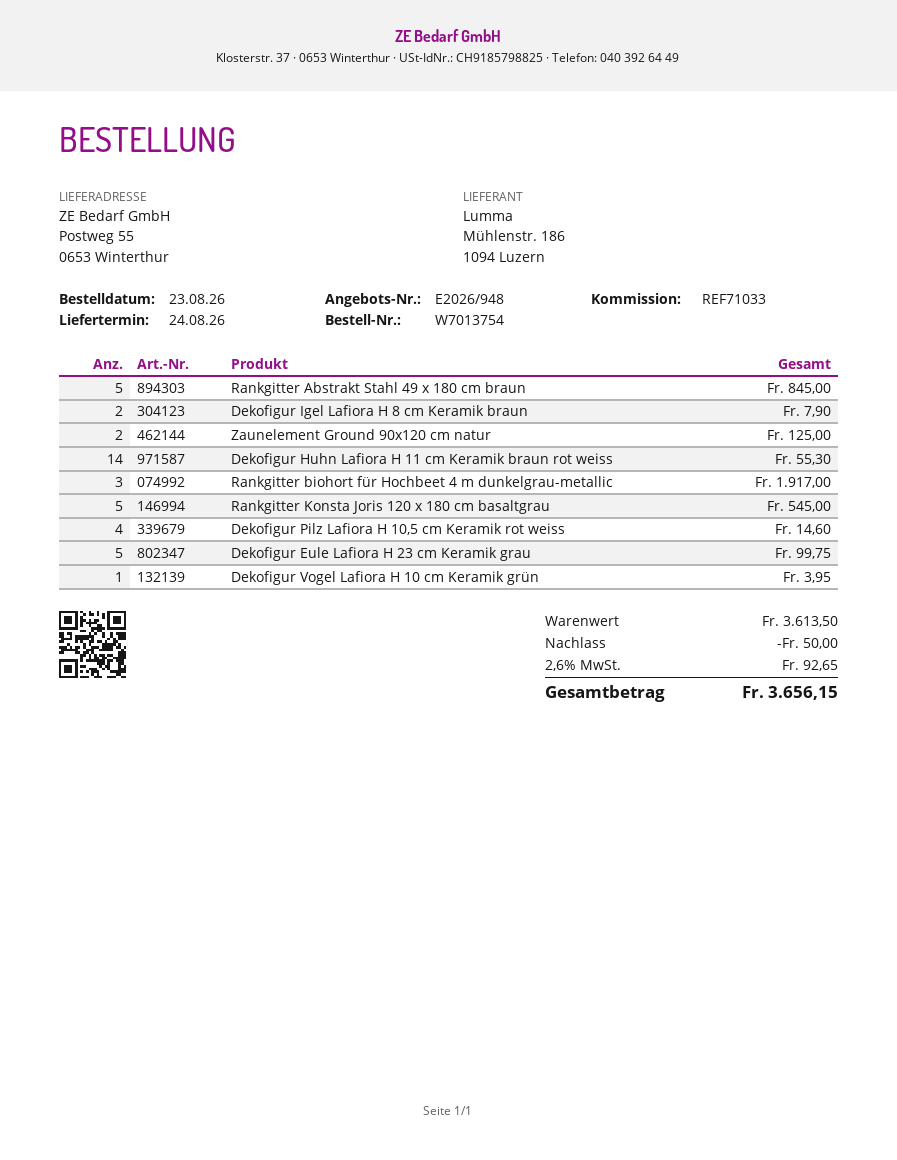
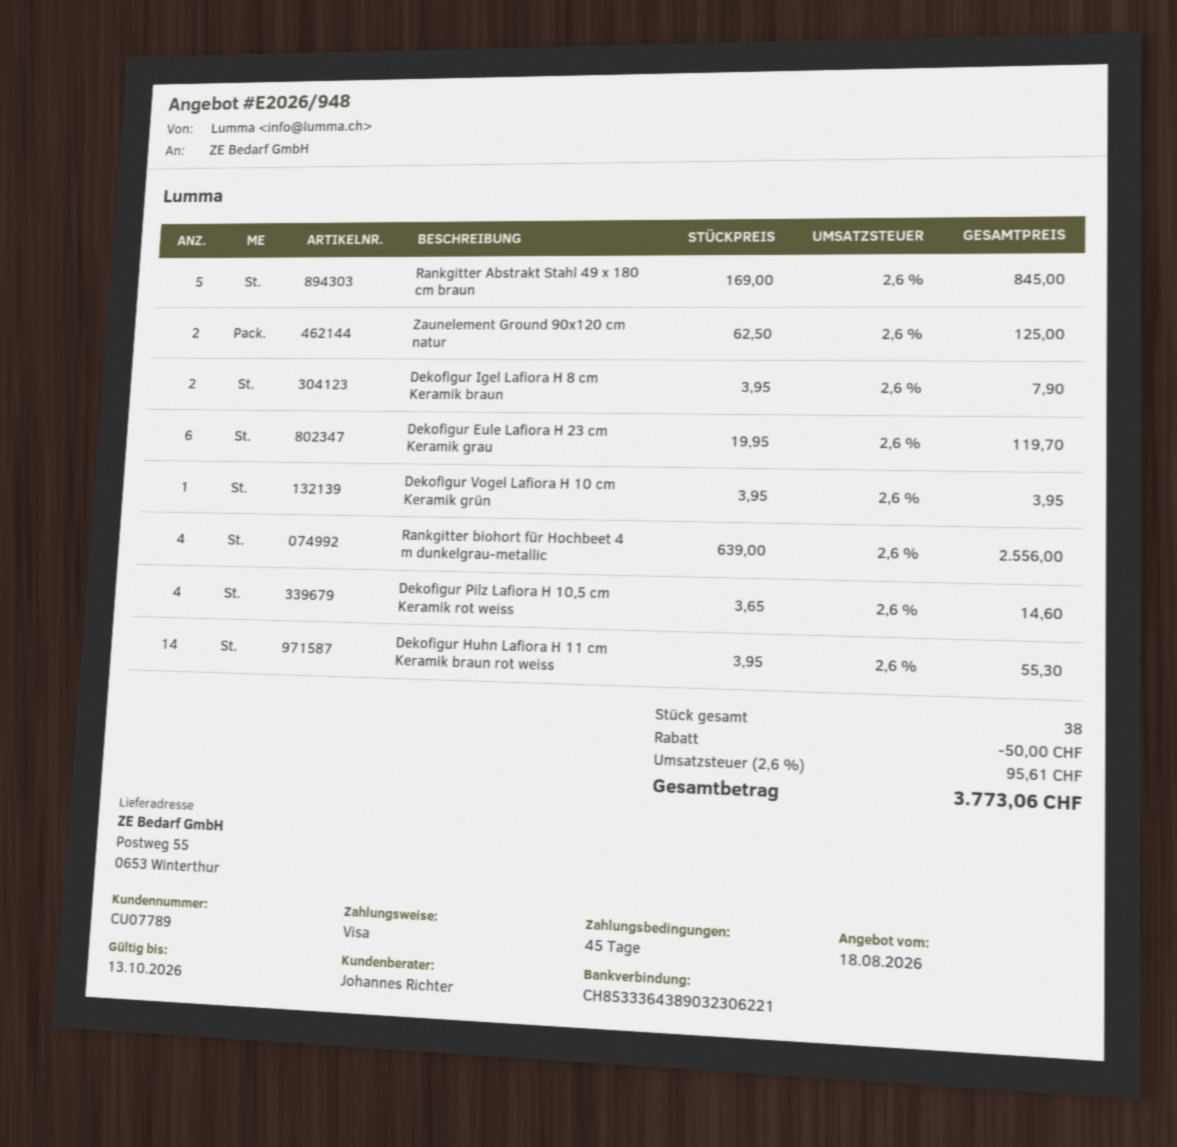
Rankgitter biohort für Hochbeet 4 m dunkelgrau-metallic: 3 for 1917.00 -> 4 for 2556.00
Rankgitter Konsta Joris 120 x 180 cm basaltgrau: 5 for 545.00 -> none
Dekofigur Eule Lafiora H 23 cm Keramik grau: 5 for 99.75 -> 6 for 119.70
tax: 2.6% = 92.65 -> 2.6% = 95.61
total: 3656.15 -> 3773.06

